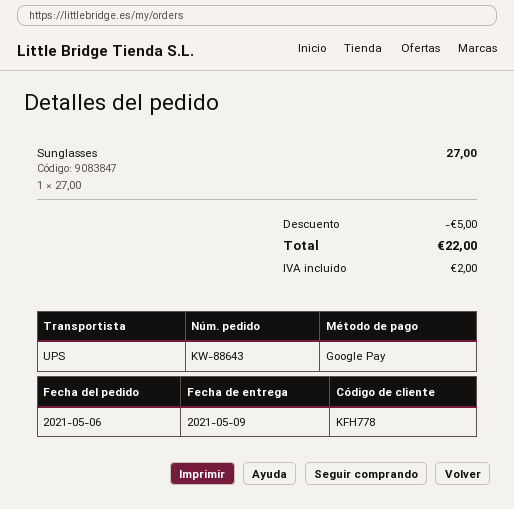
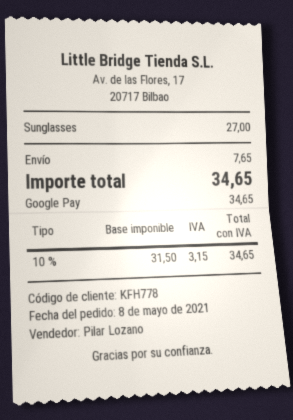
order date: 2021-05-06 -> 2021-05-08
discount: 5.00 -> none
shipping: none -> 7.65
tax: 2.00 -> 3.15
total: 22.00 -> 34.65

